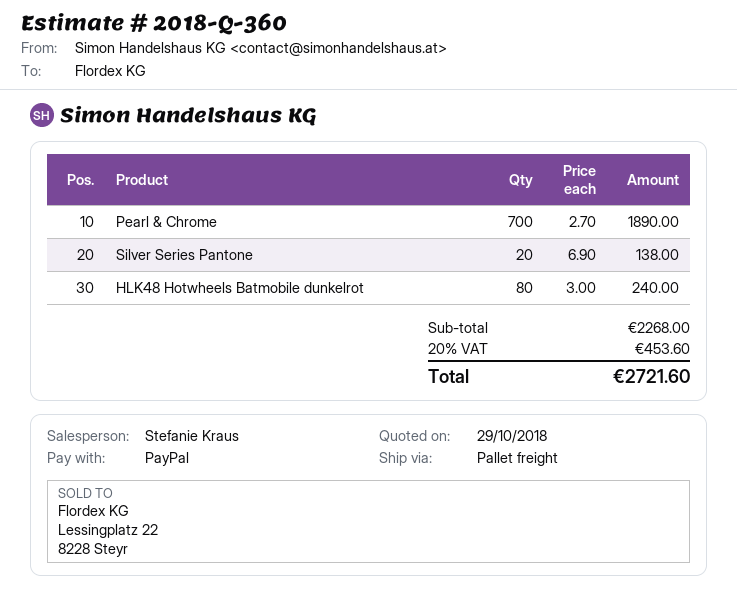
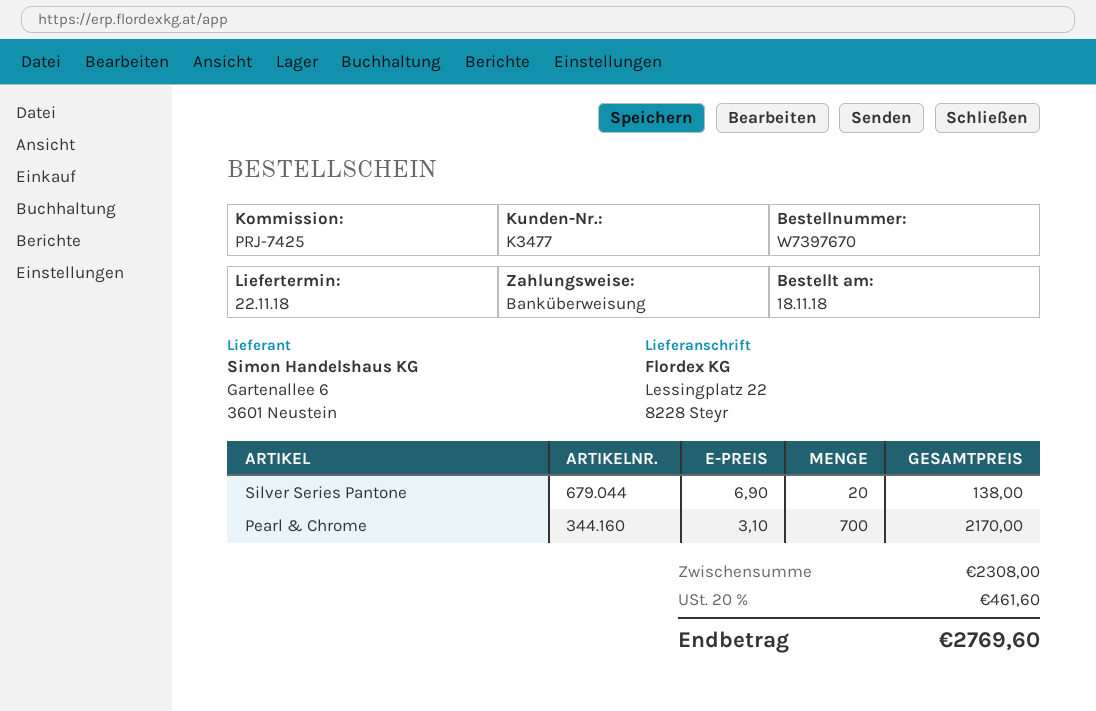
payment method: PayPal -> bank transfer
Pearl & Chrome: 700 x 2.70 = 1890.00 -> 700 x 3.10 = 2170.00
HLK48 Hotwheels Batmobile dunkelrot: 80 x 3.00 = 240.00 -> none
subtotal: 2268.00 -> 2308.00
tax: 20% = 453.60 -> 20% = 461.60
total: 2721.60 -> 2769.60

